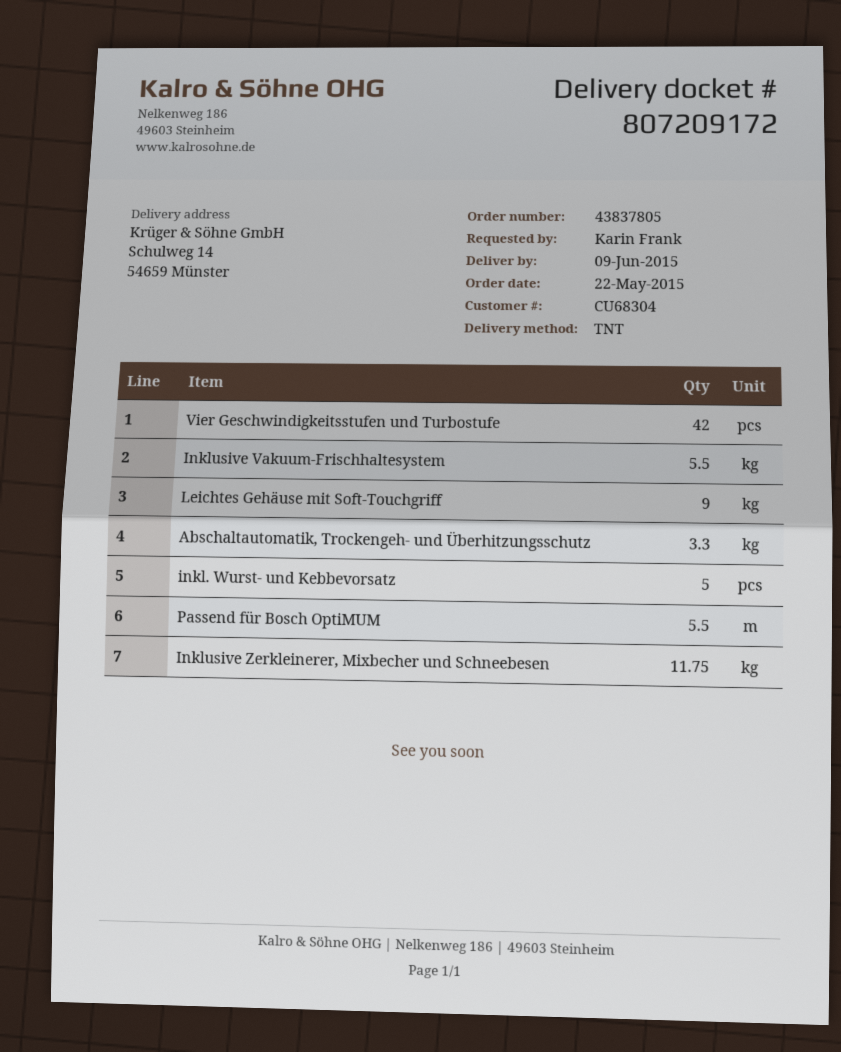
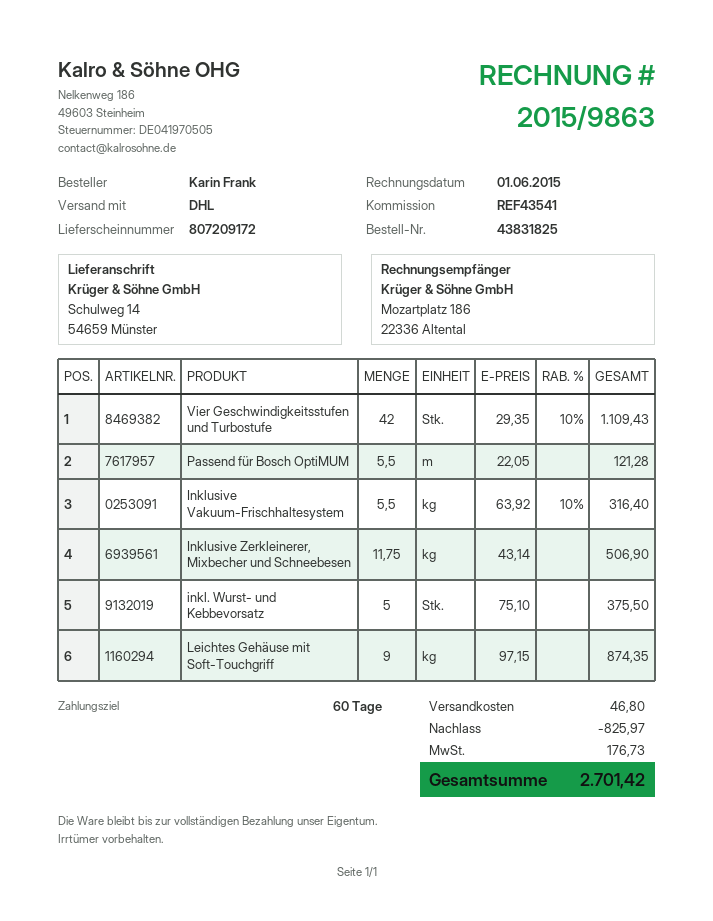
order number: 43837805 -> 43831825
shipping method: TNT -> DHL
Abschaltautomatik, Trockengeh- und Überhitzungsschutz: 3.3 -> none

